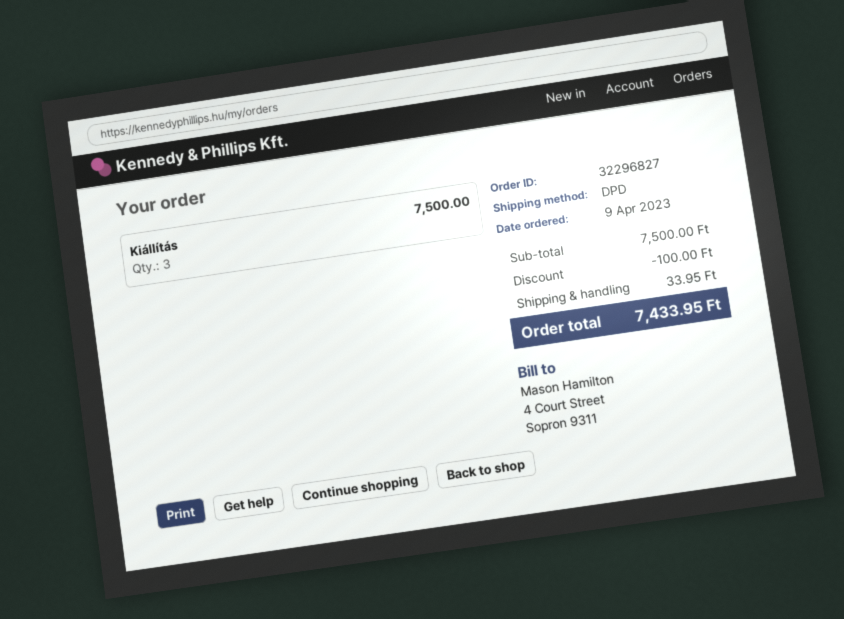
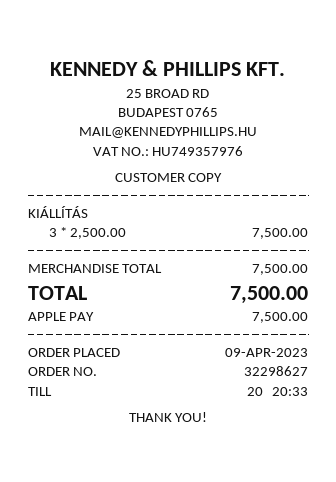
order number: 32296827 -> 32298627
discount: 100.00 -> none
shipping: 33.95 -> none
total: 7433.95 -> 7500.00

